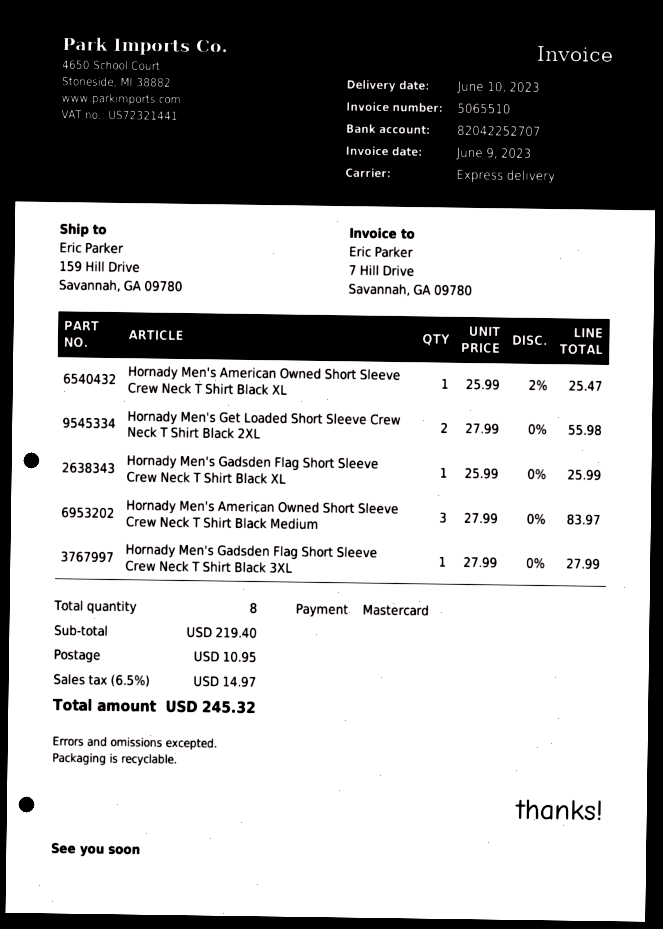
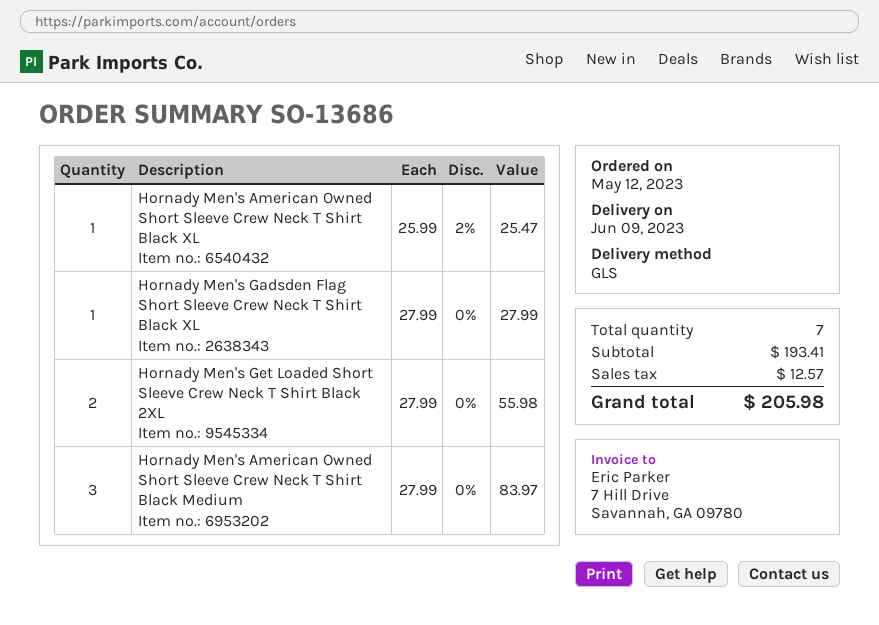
delivery date: 2023-06-10 -> 2023-06-09
shipping method: express -> GLS
Hornady Men's Gadsden Flag Short Sleeve Crew Neck T Shirt Black XL: 1 x 25.99 = 25.99 -> 1 x 27.99 = 27.99
Hornady Men's Gadsden Flag Short Sleeve Crew Neck T Shirt Black 3XL: 1 x 27.99 = 27.99 -> none
total quantity: 8 -> 7
subtotal: 219.40 -> 193.41
shipping: 10.95 -> none
tax: 14.97 -> 12.57
total: 245.32 -> 205.98

